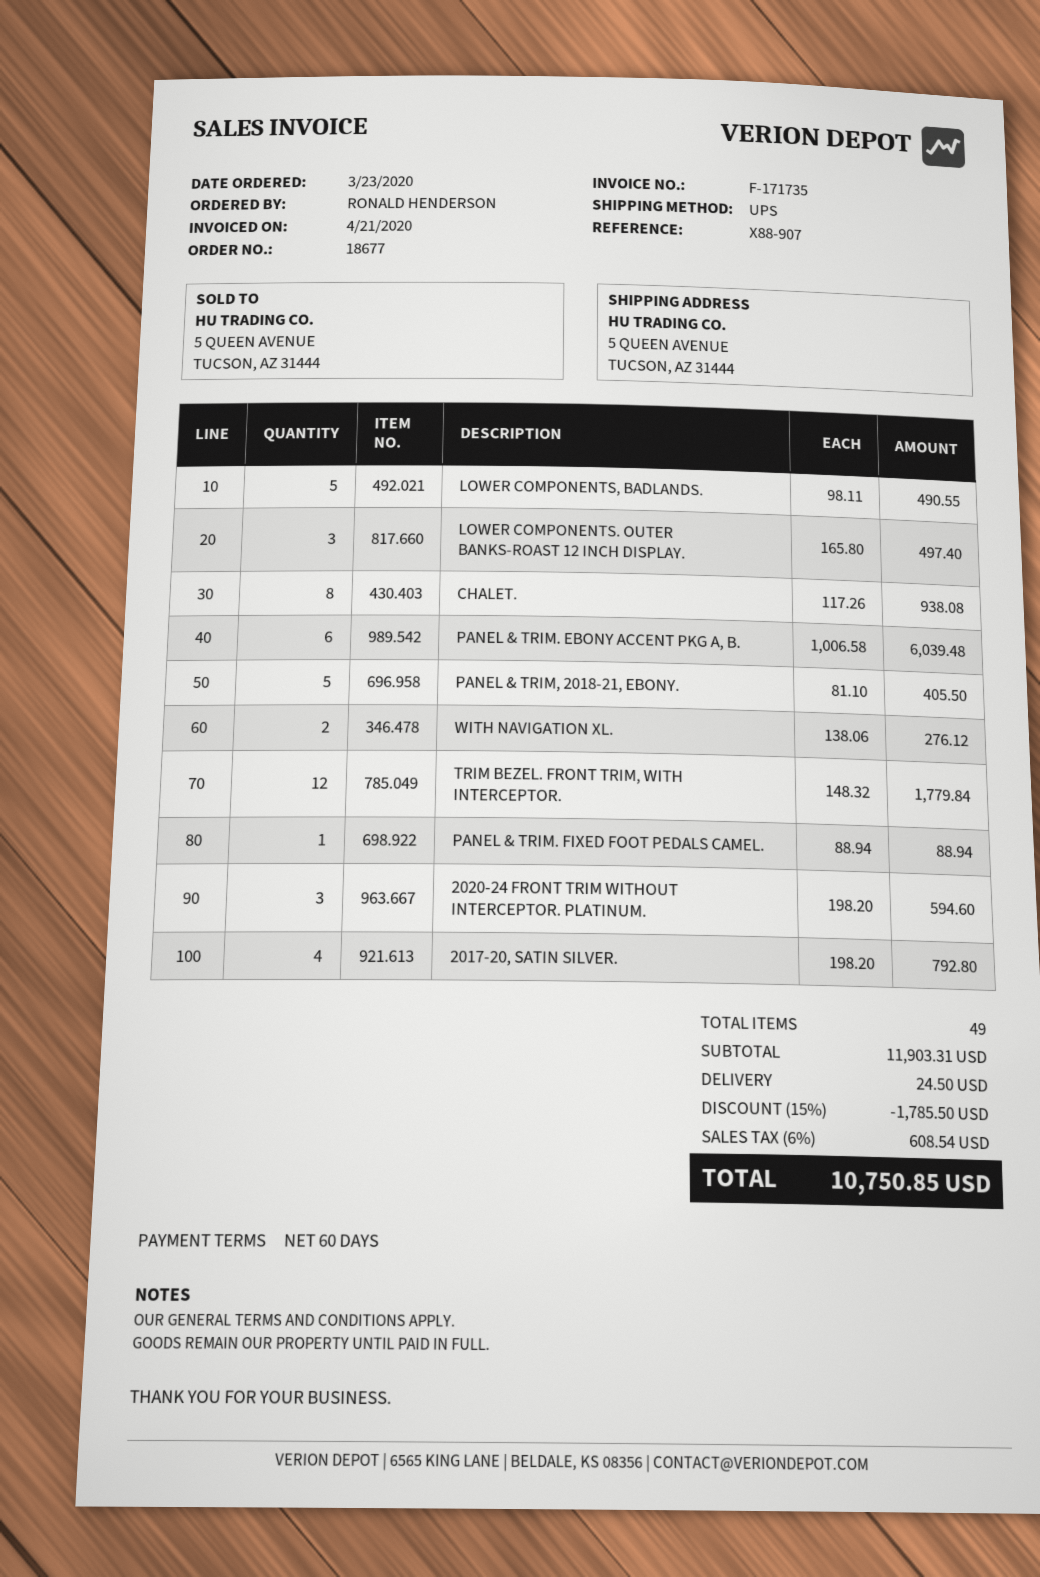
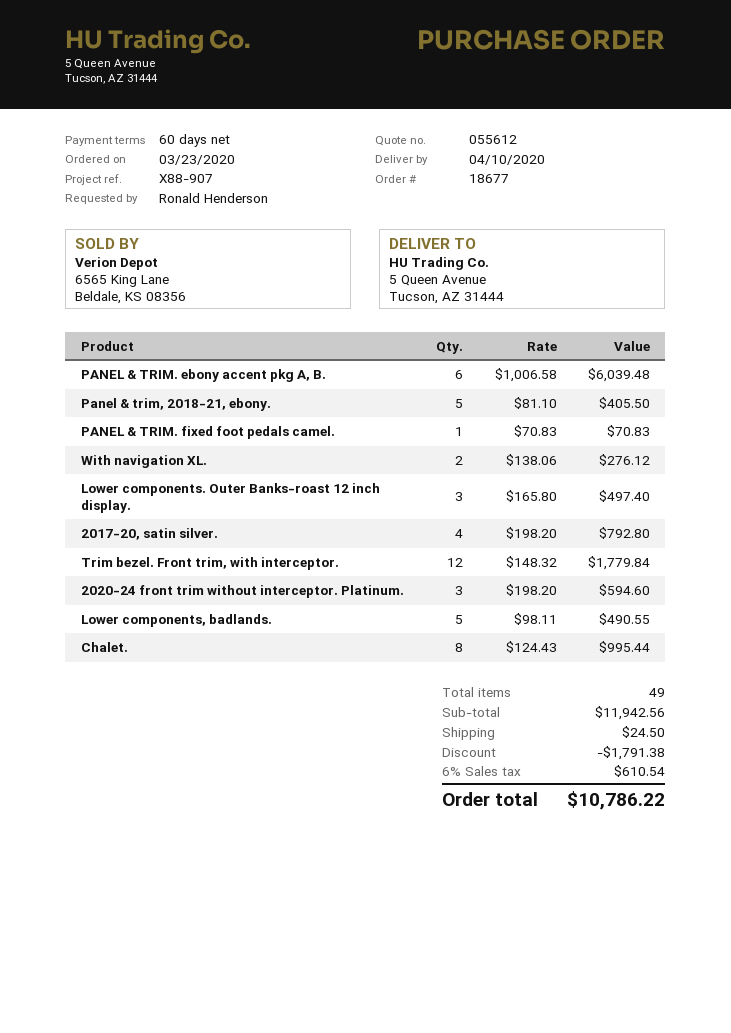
CHALET.: 8 x 117.26 = 938.08 -> 8 x 124.43 = 995.44
PANEL & TRIM. FIXED FOOT PEDALS CAMEL.: 1 x 88.94 = 88.94 -> 1 x 70.83 = 70.83
subtotal: 11903.31 -> 11942.56
discount: 1785.50 -> 1791.38
tax: 6% = 608.54 -> 6% = 610.54
total: 10750.85 -> 10786.22

